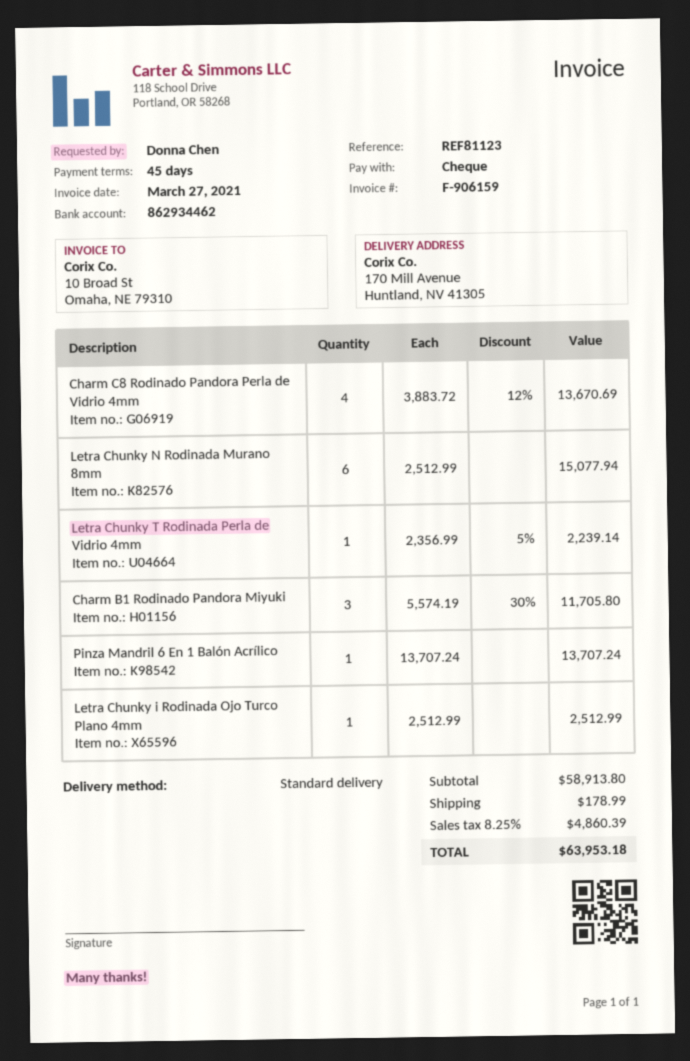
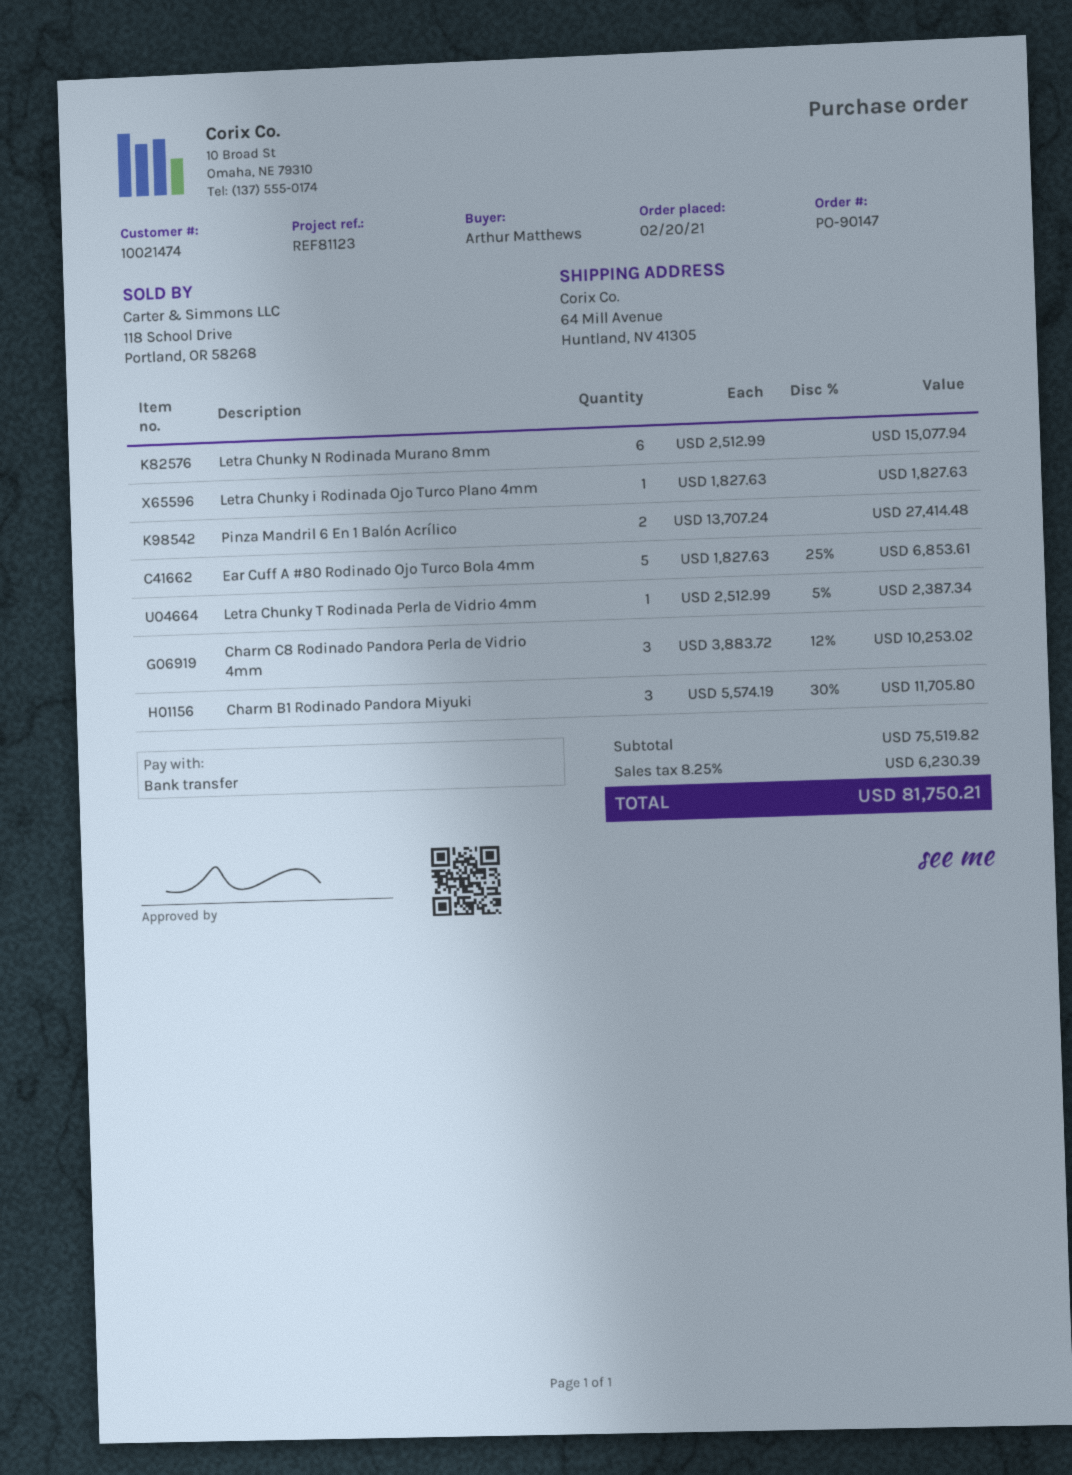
ordered by: Donna Chen -> Arthur Matthews
payment method: cheque -> bank transfer
ship to: 170 Mill Avenue, Huntland, NV 41305 -> 64 Mill Avenue, Huntland, NV 41305
Charm C8 Rodinado Pandora Perla de Vidrio 4mm: 4 x 3883.72 - 12% = 13670.69 -> 3 x 3883.72 - 12% = 10253.02
Letra Chunky T Rodinada Perla de Vidrio 4mm: 1 x 2356.99 - 5% = 2239.14 -> 1 x 2512.99 - 5% = 2387.34
Pinza Mandril 6 En 1 Balón Acrílico: 1 x 13707.24 = 13707.24 -> 2 x 13707.24 = 27414.48
Letra Chunky i Rodinada Ojo Turco Plano 4mm: 1 x 2512.99 = 2512.99 -> 1 x 1827.63 = 1827.63
Ear Cuff A #80 Rodinado Ojo Turco Bola 4mm: none -> 5 x 1827.63 - 25% = 6853.61
subtotal: 58913.80 -> 75519.82
shipping: 178.99 -> none
tax: 8.25% = 4860.39 -> 8.25% = 6230.39
total: 63953.18 -> 81750.21

